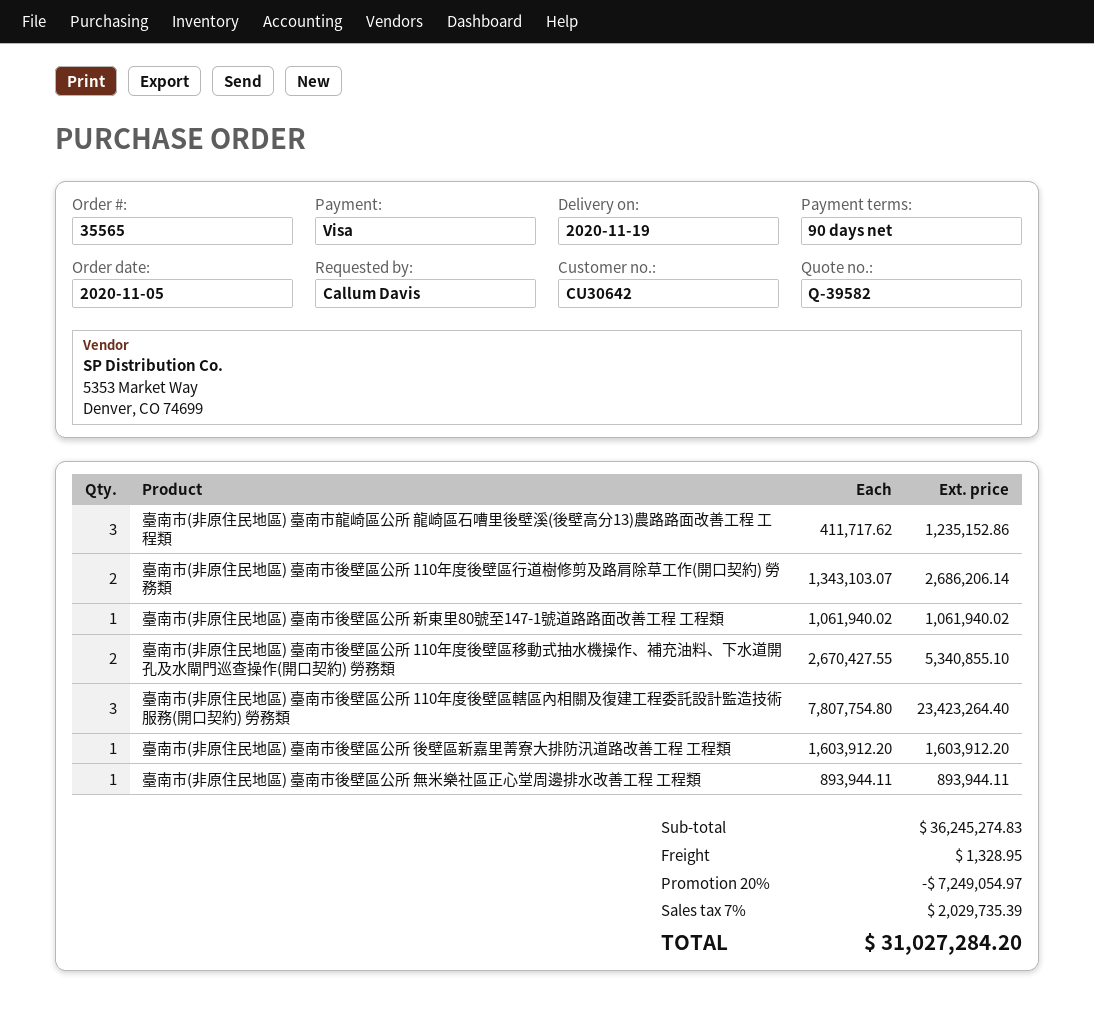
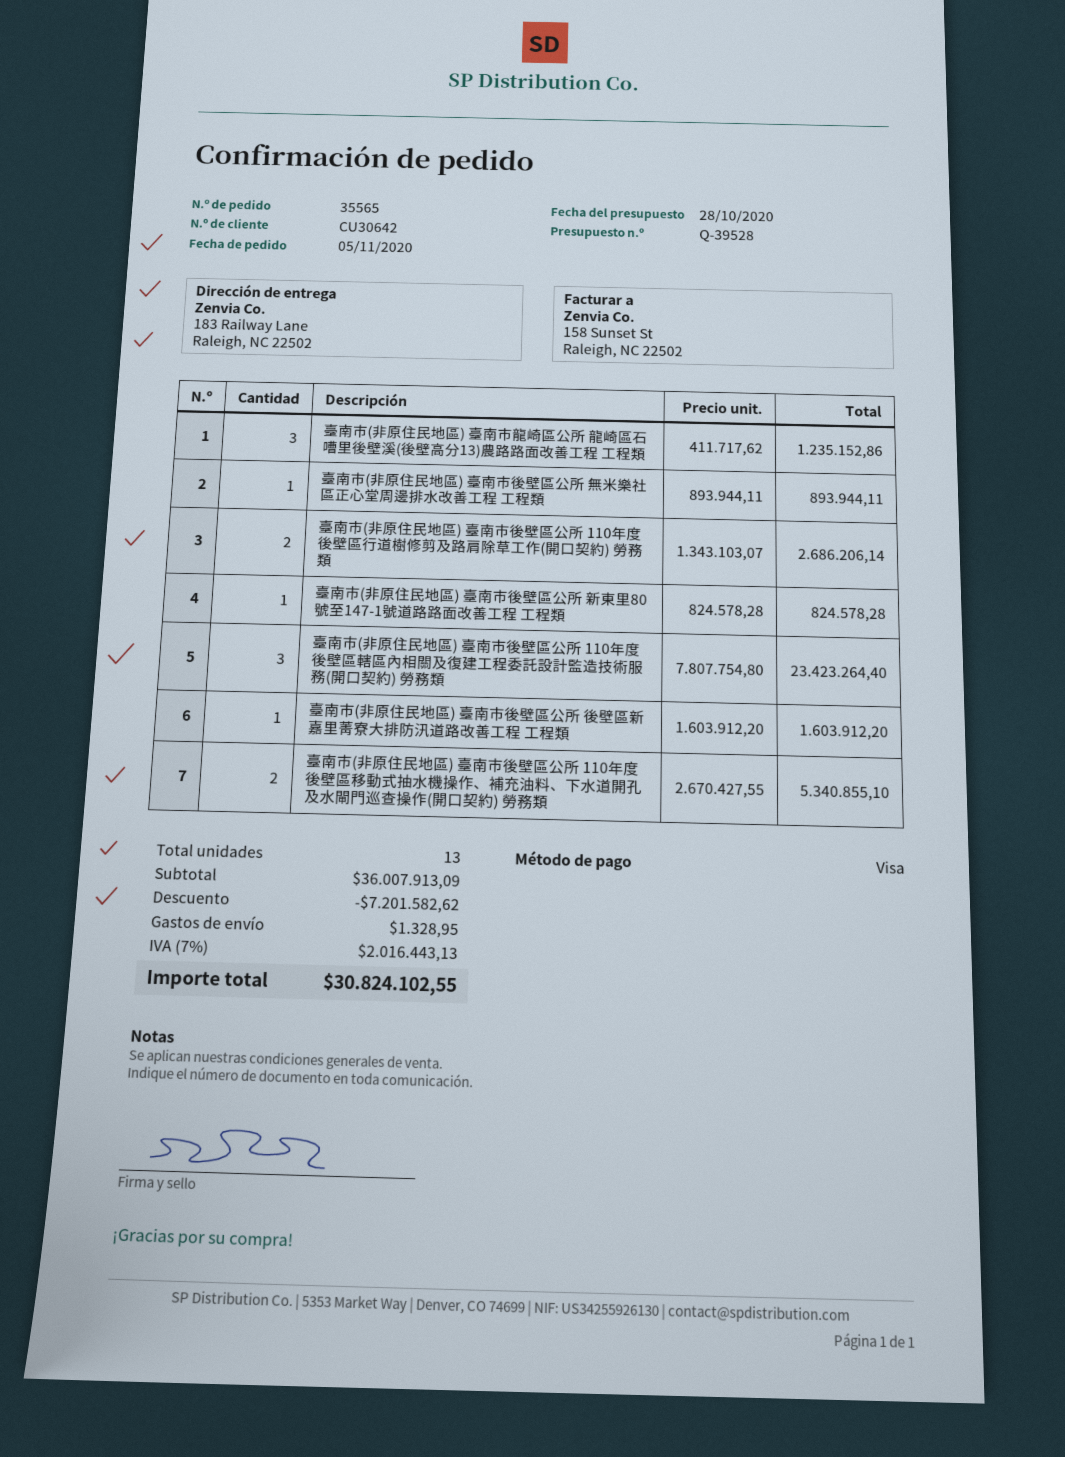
quote number: Q-39582 -> Q-39528
臺南市(非原住民地區) 臺南市後壁區公所 新東里80號至147-1號道路路面改善工程 工程類: 1 x 1061940.02 = 1061940.02 -> 1 x 824578.28 = 824578.28
subtotal: 36245274.83 -> 36007913.09
discount: 7249054.97 -> 7201582.62
tax: 7% = 2029735.39 -> 7% = 2016443.13
total: 31027284.20 -> 30824102.55

